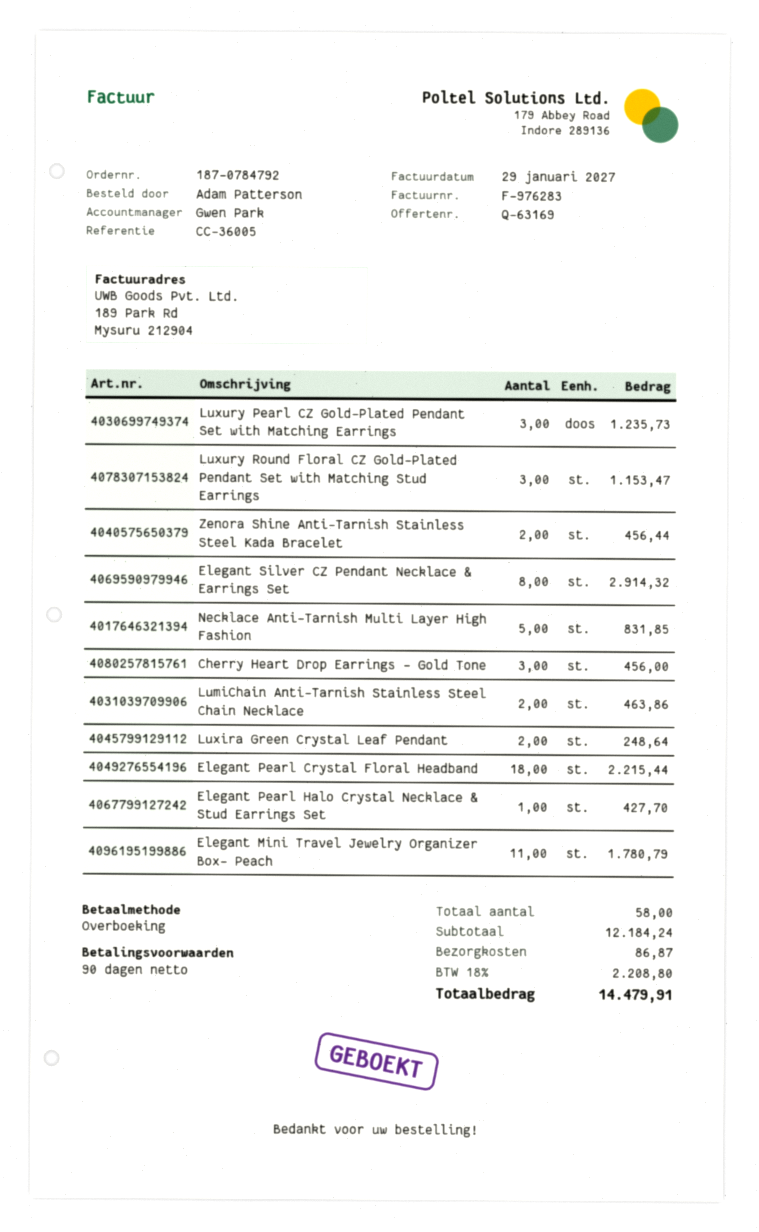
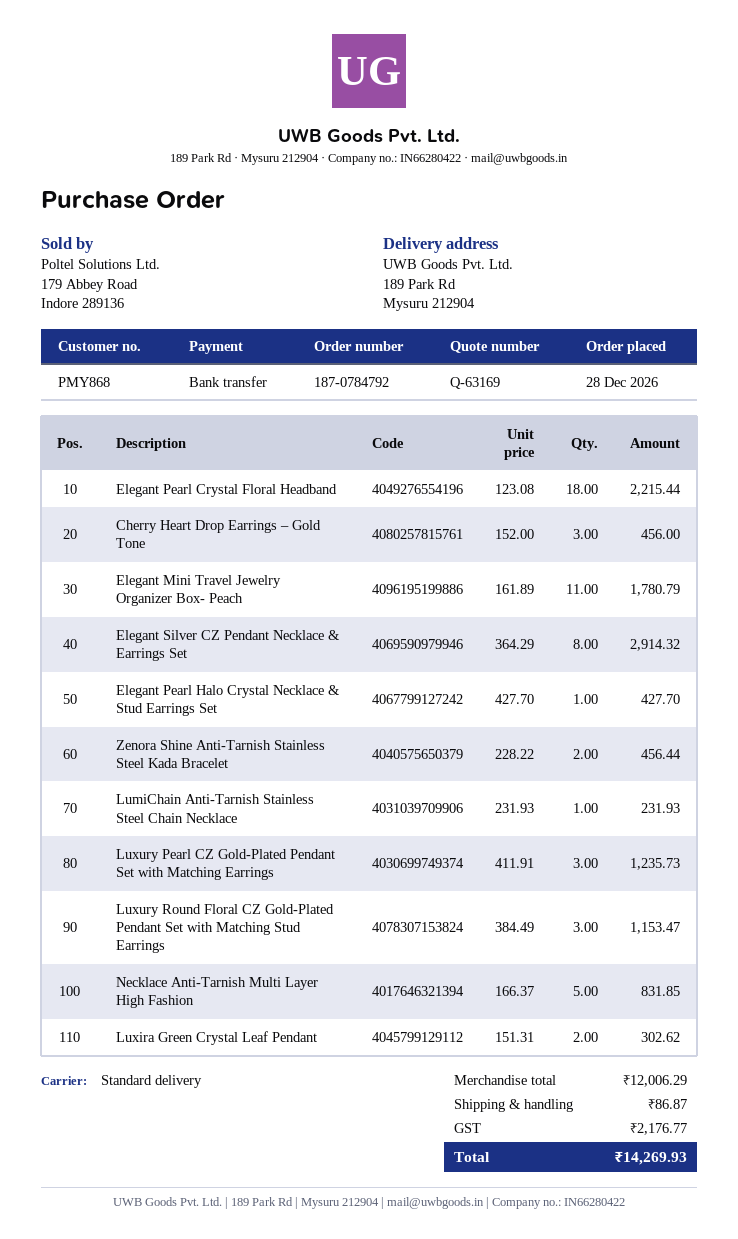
LumiChain Anti-Tarnish Stainless Steel Chain Necklace: 2 for 463.86 -> 1 for 231.93
Luxira Green Crystal Leaf Pendant: 2 for 248.64 -> 2 for 302.62
subtotal: 12184.24 -> 12006.29
tax: 2208.80 -> 2176.77
total: 14479.91 -> 14269.93

